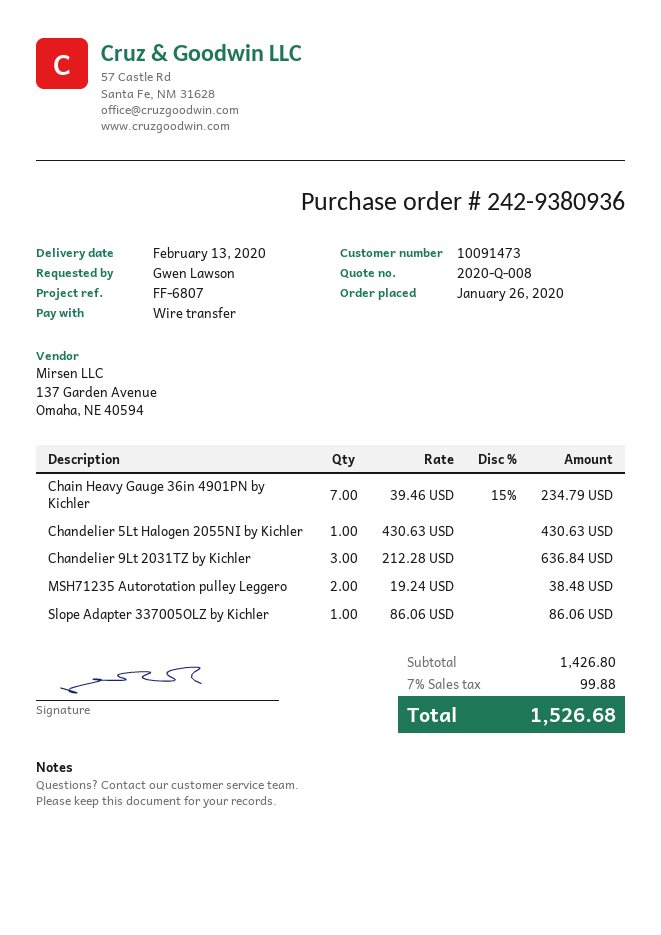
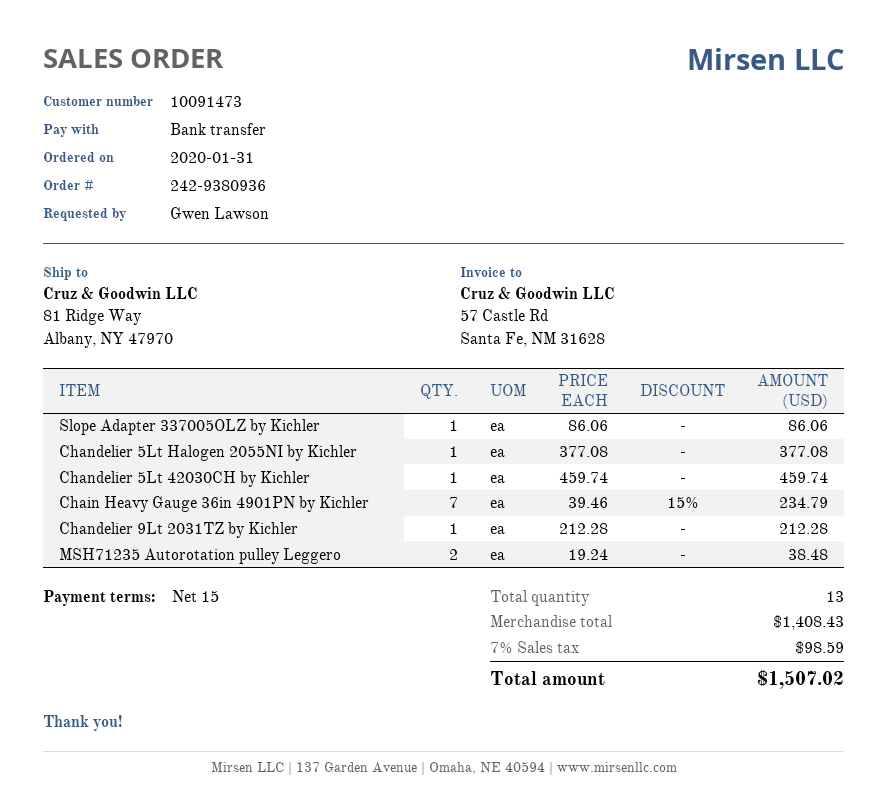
order date: 2020-01-26 -> 2020-01-31
Chandelier 5Lt Halogen 2055NI by Kichler: 1 x 430.63 = 430.63 -> 1 x 377.08 = 377.08
Chandelier 9Lt 2031TZ by Kichler: 3 x 212.28 = 636.84 -> 1 x 212.28 = 212.28
Chandelier 5Lt 42030CH by Kichler: none -> 1 x 459.74 = 459.74
subtotal: 1426.80 -> 1408.43
tax: 7% = 99.88 -> 7% = 98.59
total: 1526.68 -> 1507.02

